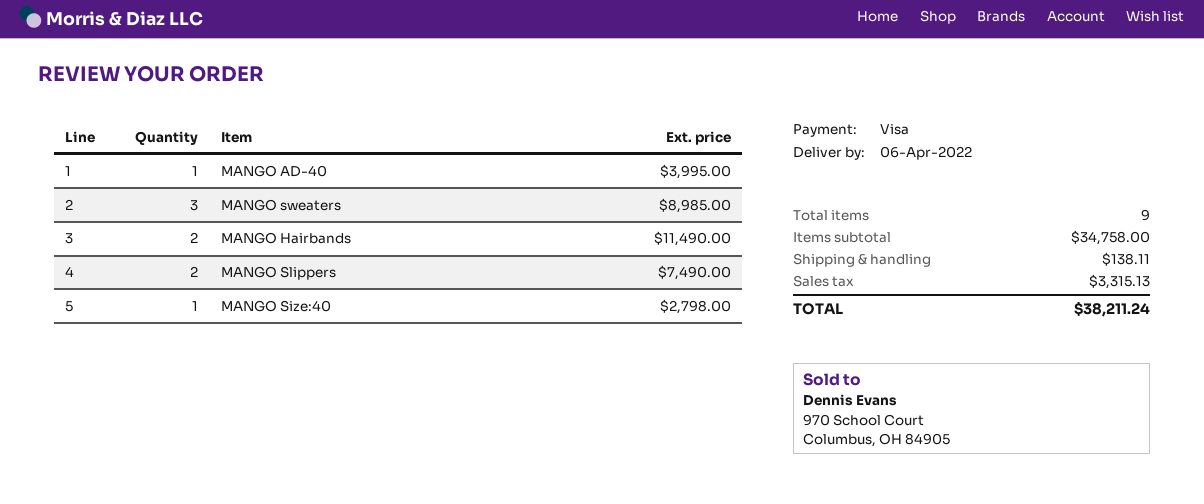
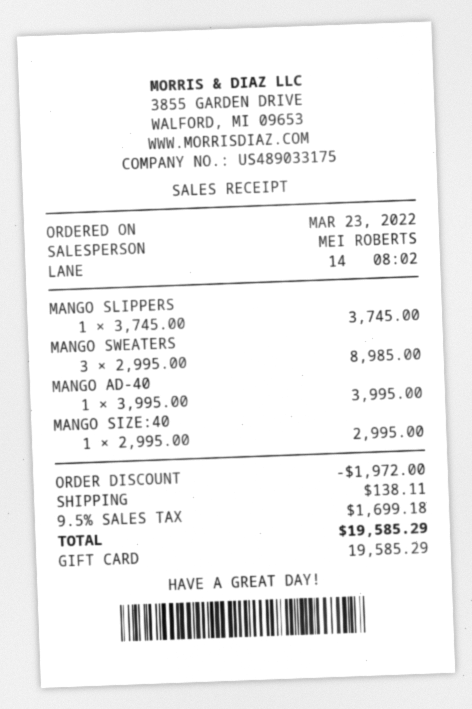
payment method: Visa -> gift card
MANGO Hairbands: 2 for 11490.00 -> none
MANGO Slippers: 2 for 7490.00 -> 1 for 3745.00
MANGO Size:40: 1 for 2798.00 -> 1 for 2995.00
discount: none -> 1972.00
tax: 3315.13 -> 1699.18
total: 38211.24 -> 19585.29

